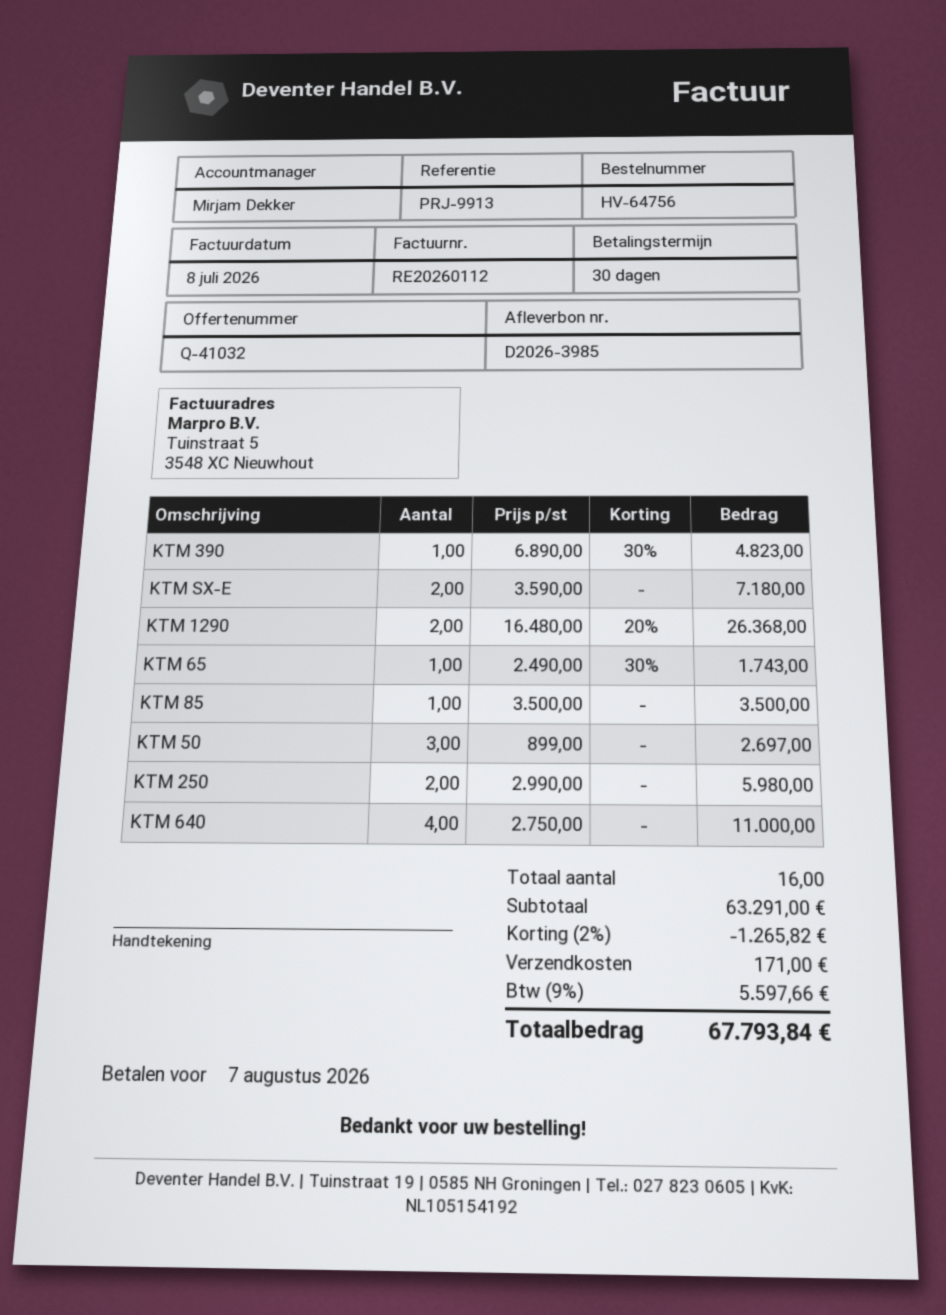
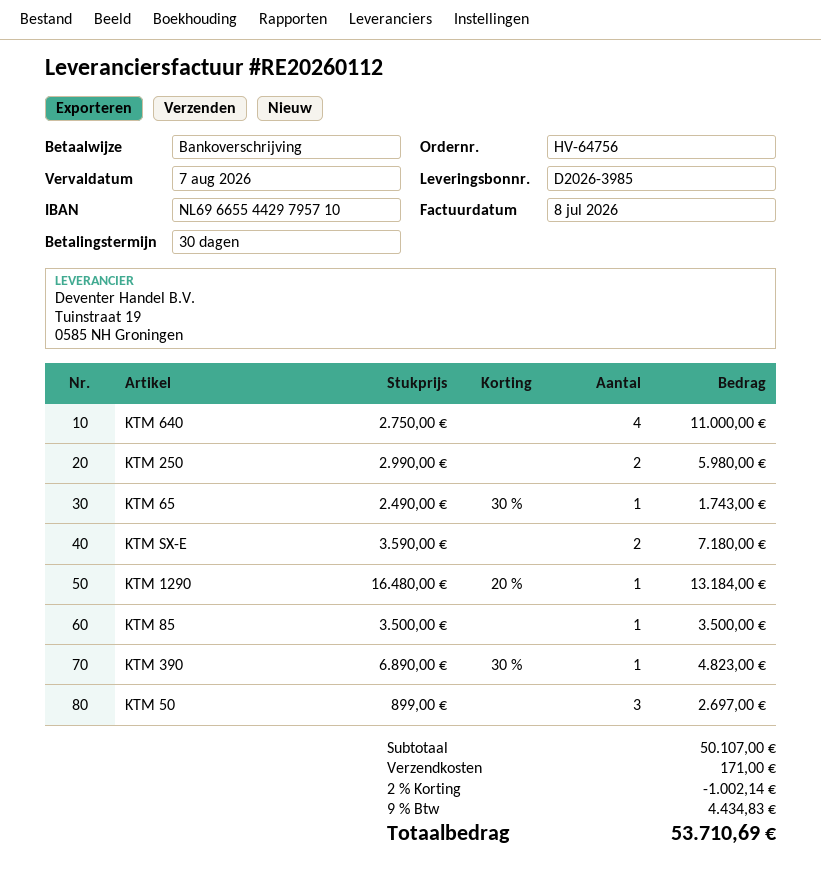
KTM 1290: 2 x 16480.00 - 20% = 26368.00 -> 1 x 16480.00 - 20% = 13184.00
subtotal: 63291.00 -> 50107.00
discount: 2% = 1265.82 -> 2% = 1002.14
tax: 9% = 5597.66 -> 9% = 4434.83
total: 67793.84 -> 53710.69

